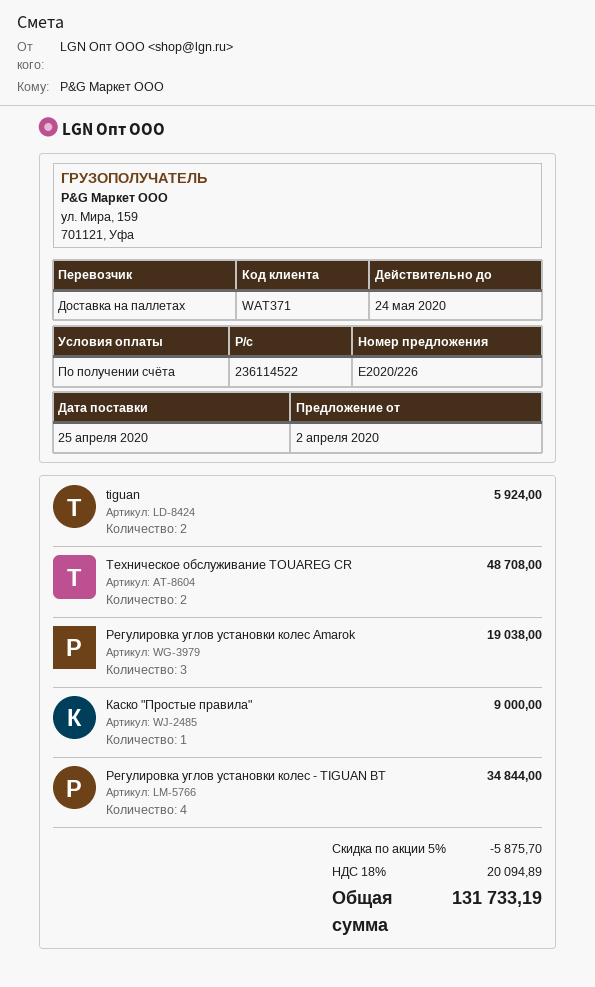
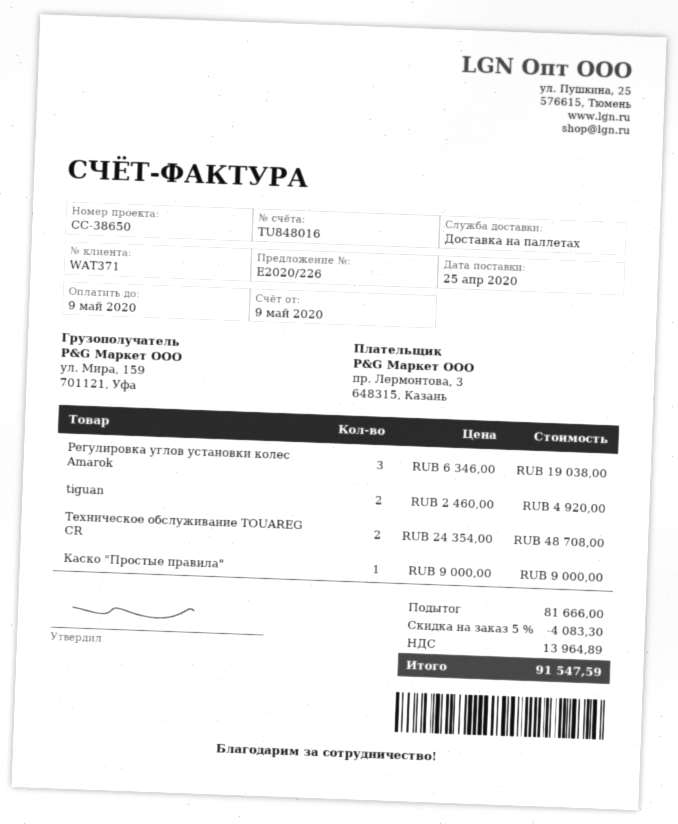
tiguan: 2 for 5924.00 -> 2 for 4920.00
Регулировка углов установки колес - TIGUAN BT: 4 for 34844.00 -> none
discount: 5% = 5875.70 -> 5% = 4083.30
tax: 20094.89 -> 13964.89
total: 131733.19 -> 91547.59

